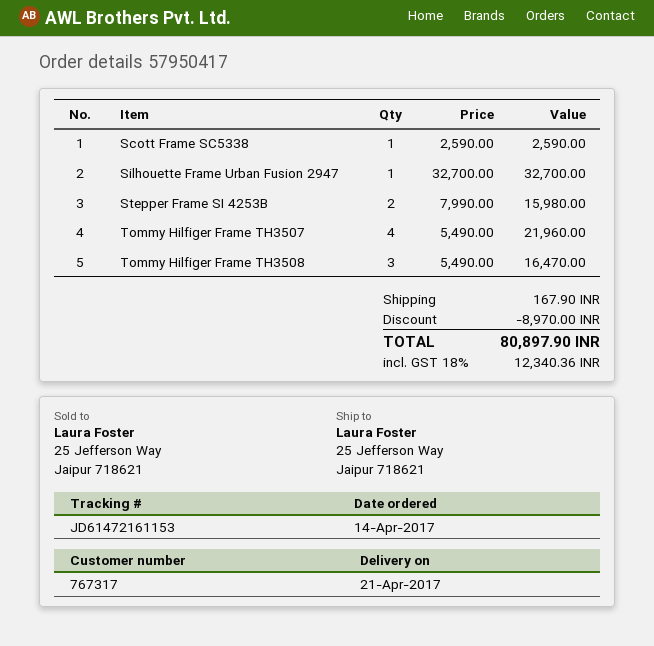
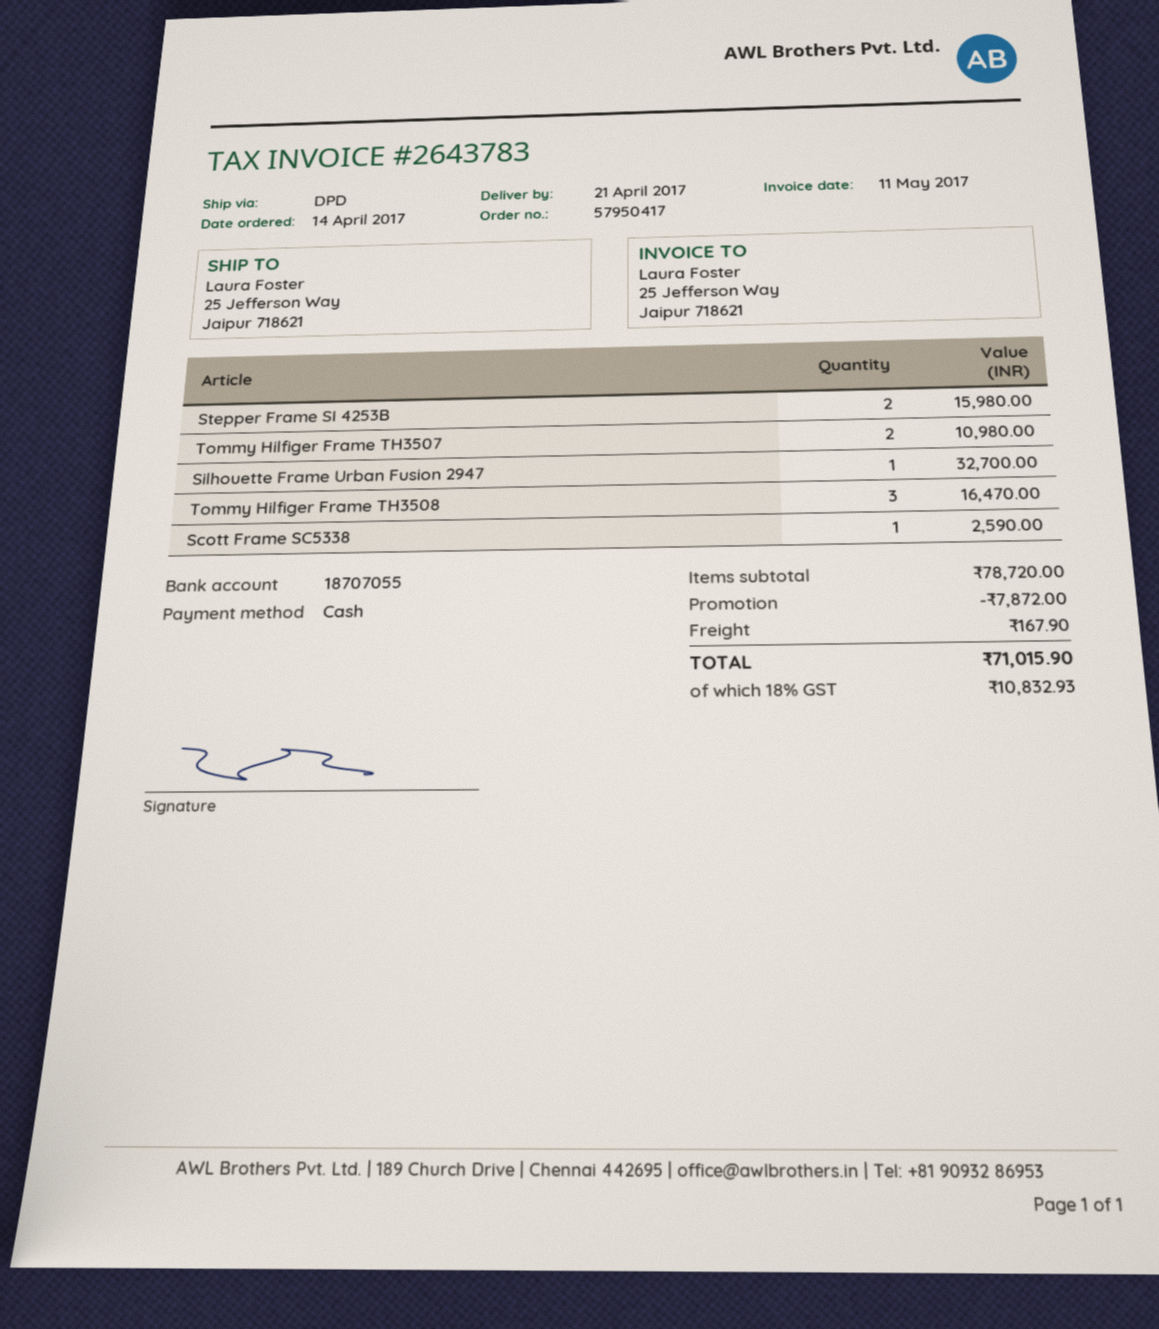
Tommy Hilfiger Frame TH3507: 4 for 21960.00 -> 2 for 10980.00
discount: 8970.00 -> 7872.00
tax: 18% = 12340.36 -> 18% = 10832.93
total: 80897.90 -> 71015.90

